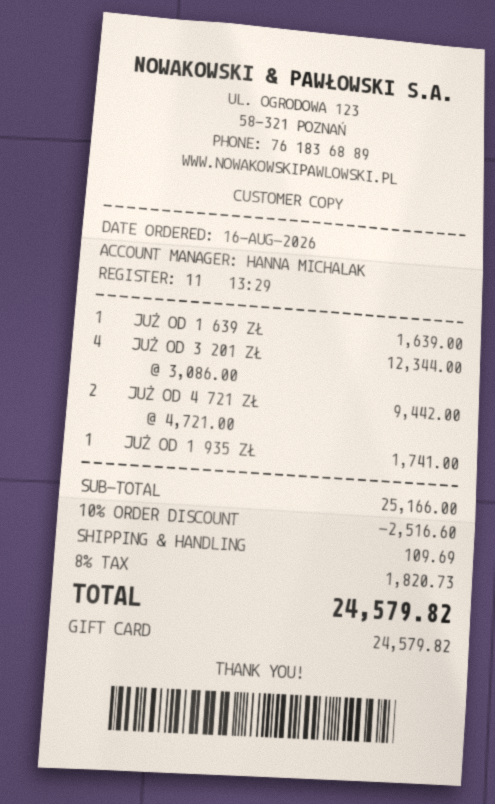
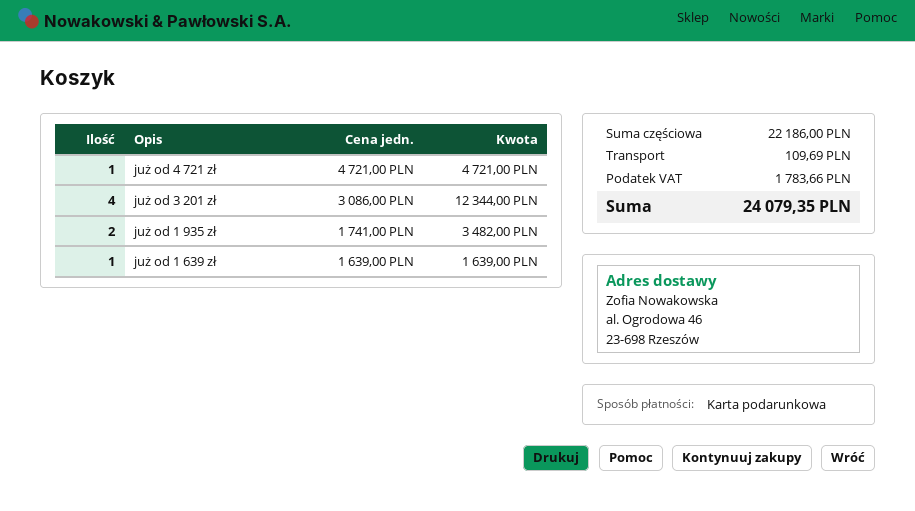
JUŻ OD 4 721 ZŁ: 2 x 4721.00 = 9442.00 -> 1 x 4721.00 = 4721.00
JUŻ OD 1 935 ZŁ: 1 x 1741.00 = 1741.00 -> 2 x 1741.00 = 3482.00
subtotal: 25166.00 -> 22186.00
discount: 10% = 2516.60 -> none
tax: 1820.73 -> 1783.66
total: 24579.82 -> 24079.35

